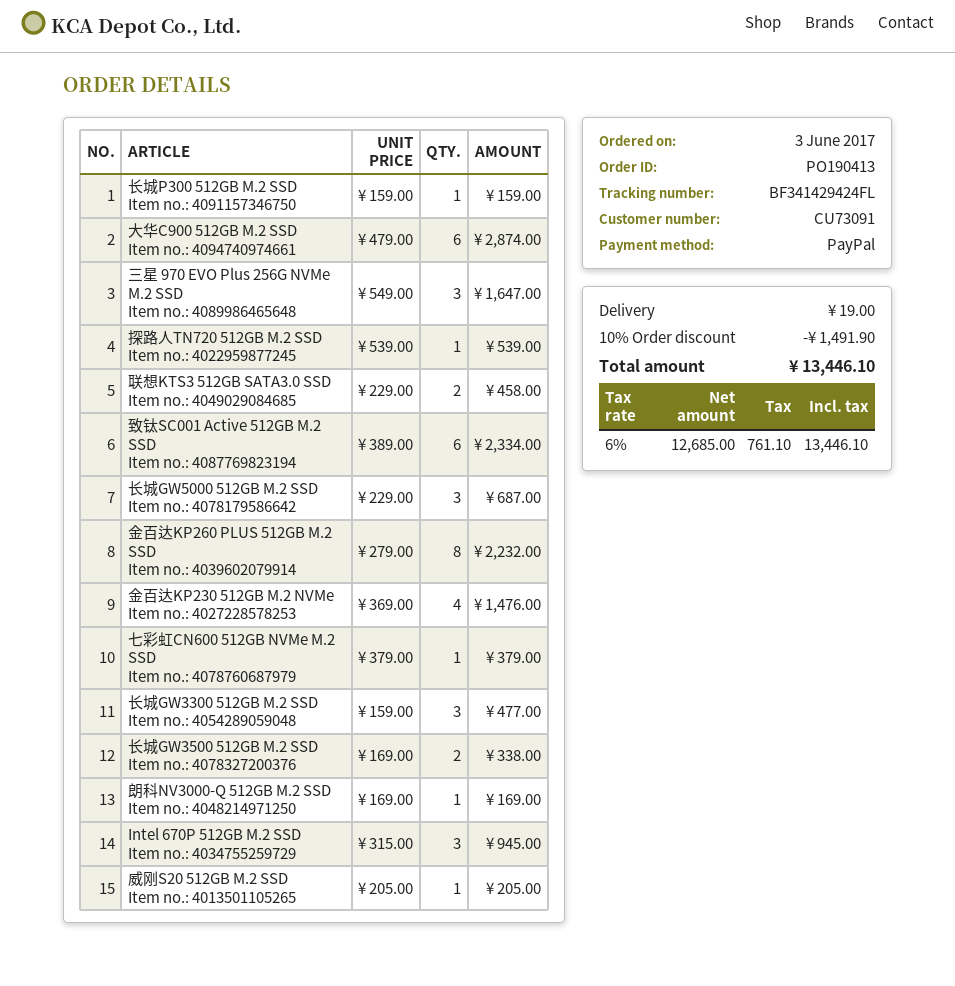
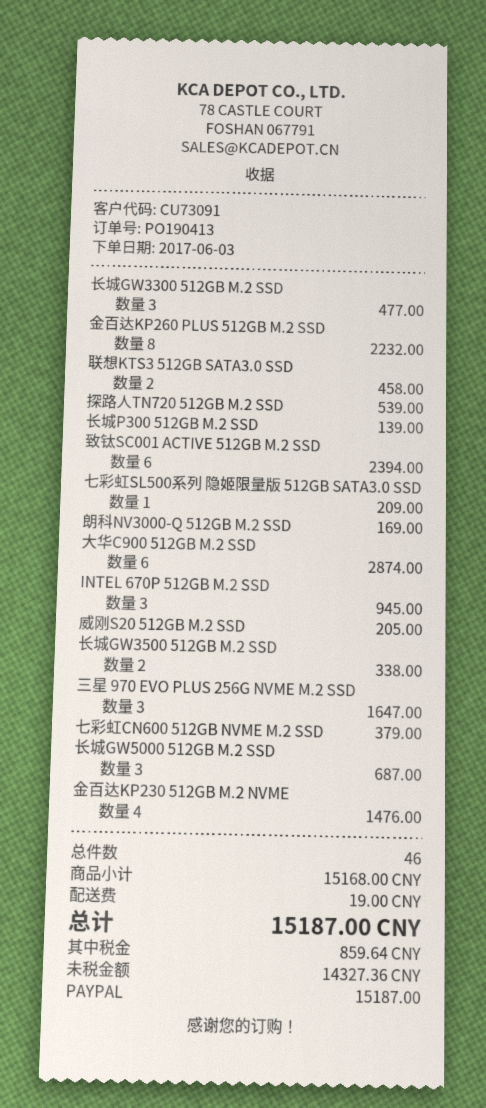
长城P300 512GB M.2 SSD: 1 for 159.00 -> 1 for 139.00
致钛SC001 Active 512GB M.2 SSD: 6 for 2334.00 -> 6 for 2394.00
七彩虹SL500系列 隐姬限量版 512GB SATA3.0 SSD: none -> 1 for 209.00
discount: 10% = 1491.90 -> none
net: 12685.00 -> 14327.36
tax: 761.10 -> 859.64
total: 13446.10 -> 15187.00

